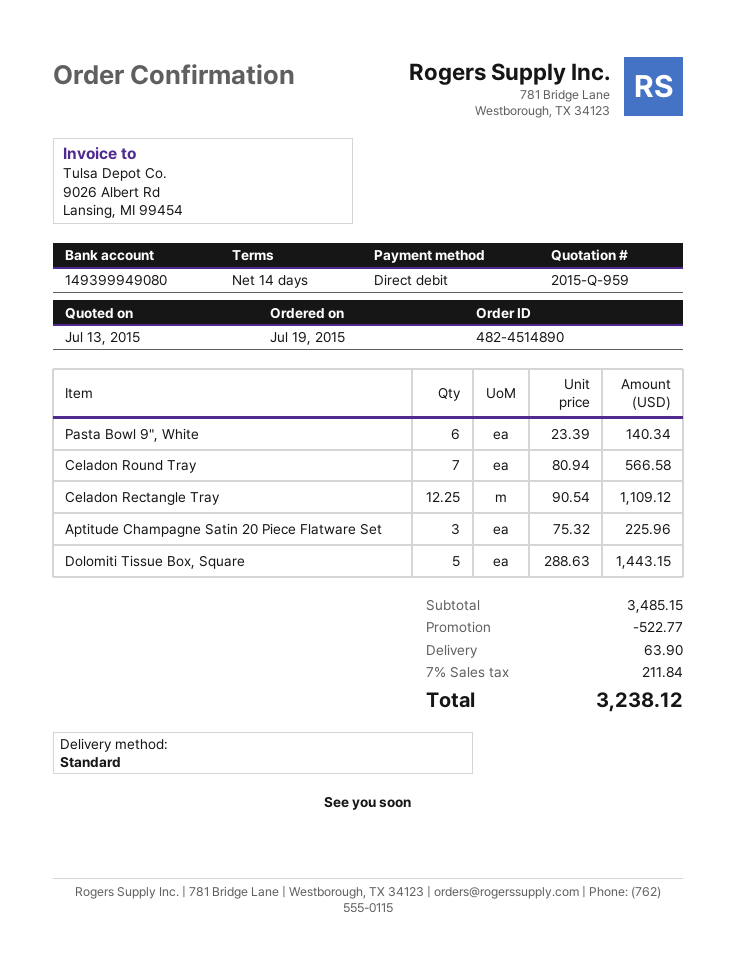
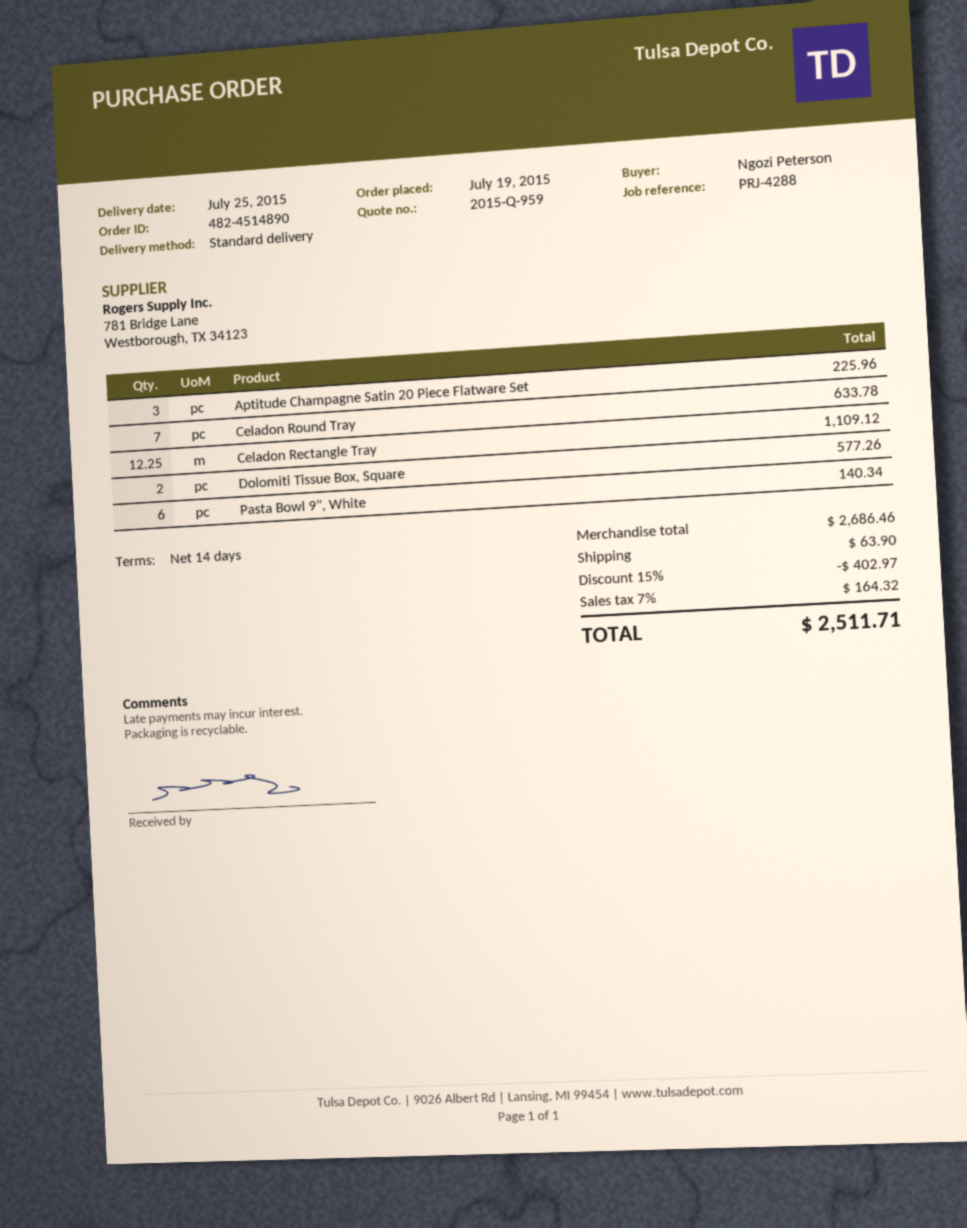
Celadon Round Tray: 7 for 566.58 -> 7 for 633.78
Dolomiti Tissue Box, Square: 5 for 1443.15 -> 2 for 577.26
subtotal: 3485.15 -> 2686.46
discount: 522.77 -> 402.97
tax: 7% = 211.84 -> 7% = 164.32
total: 3238.12 -> 2511.71

